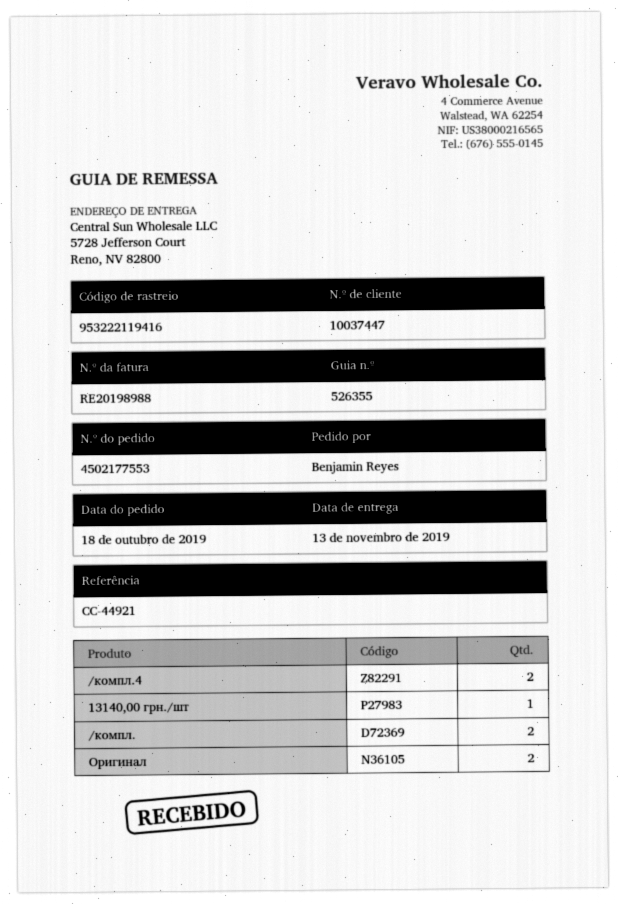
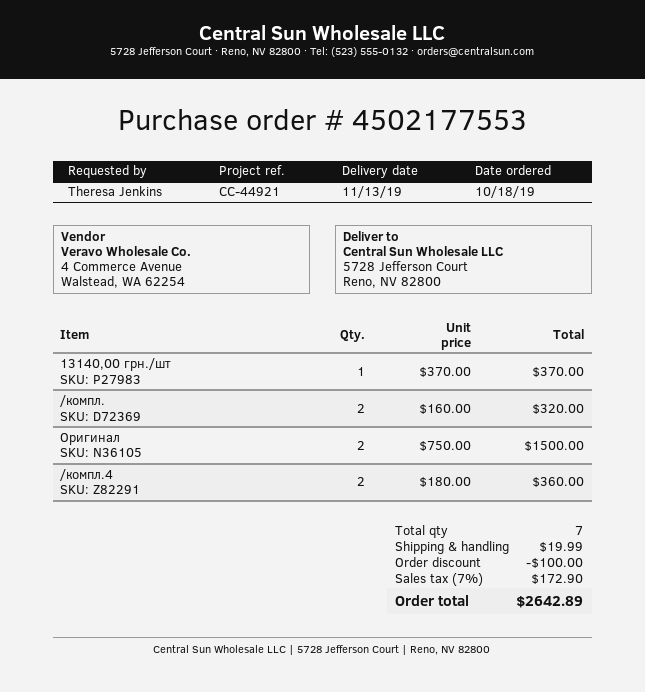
ordered by: Benjamin Reyes -> Theresa Jenkins

